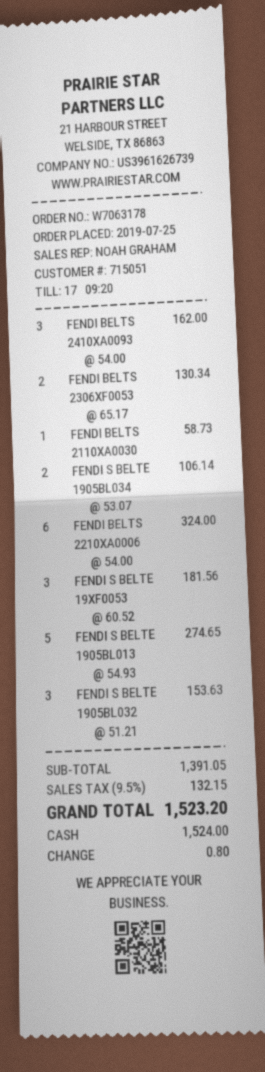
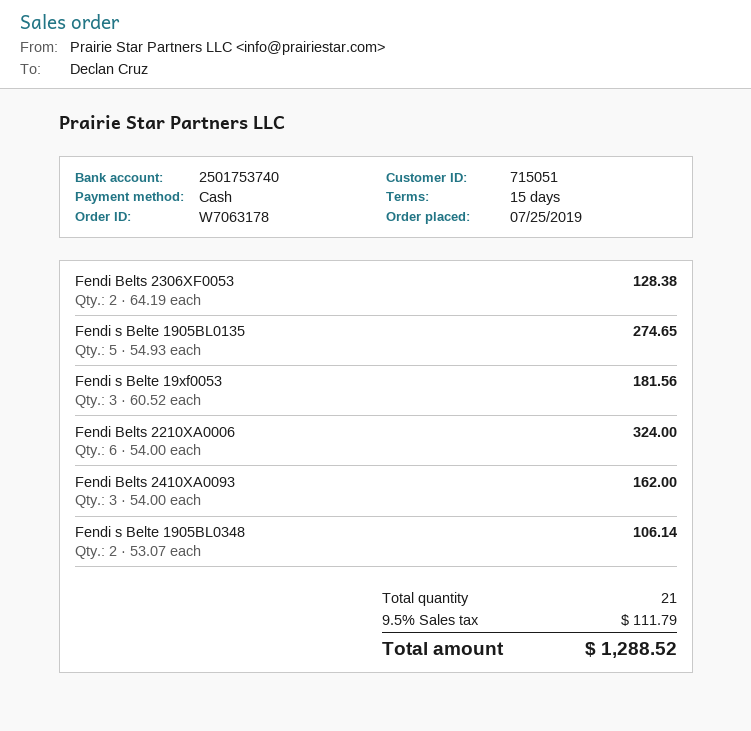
FENDI BELTS 2306XF0053: 2 x 65.17 = 130.34 -> 2 x 64.19 = 128.38
FENDI BELTS 2110XA0030: 1 x 58.73 = 58.73 -> none
FENDI S BELTE 1905BL032: 3 x 51.21 = 153.63 -> none
tax: 9.5% = 132.15 -> 9.5% = 111.79
total: 1523.20 -> 1288.52

